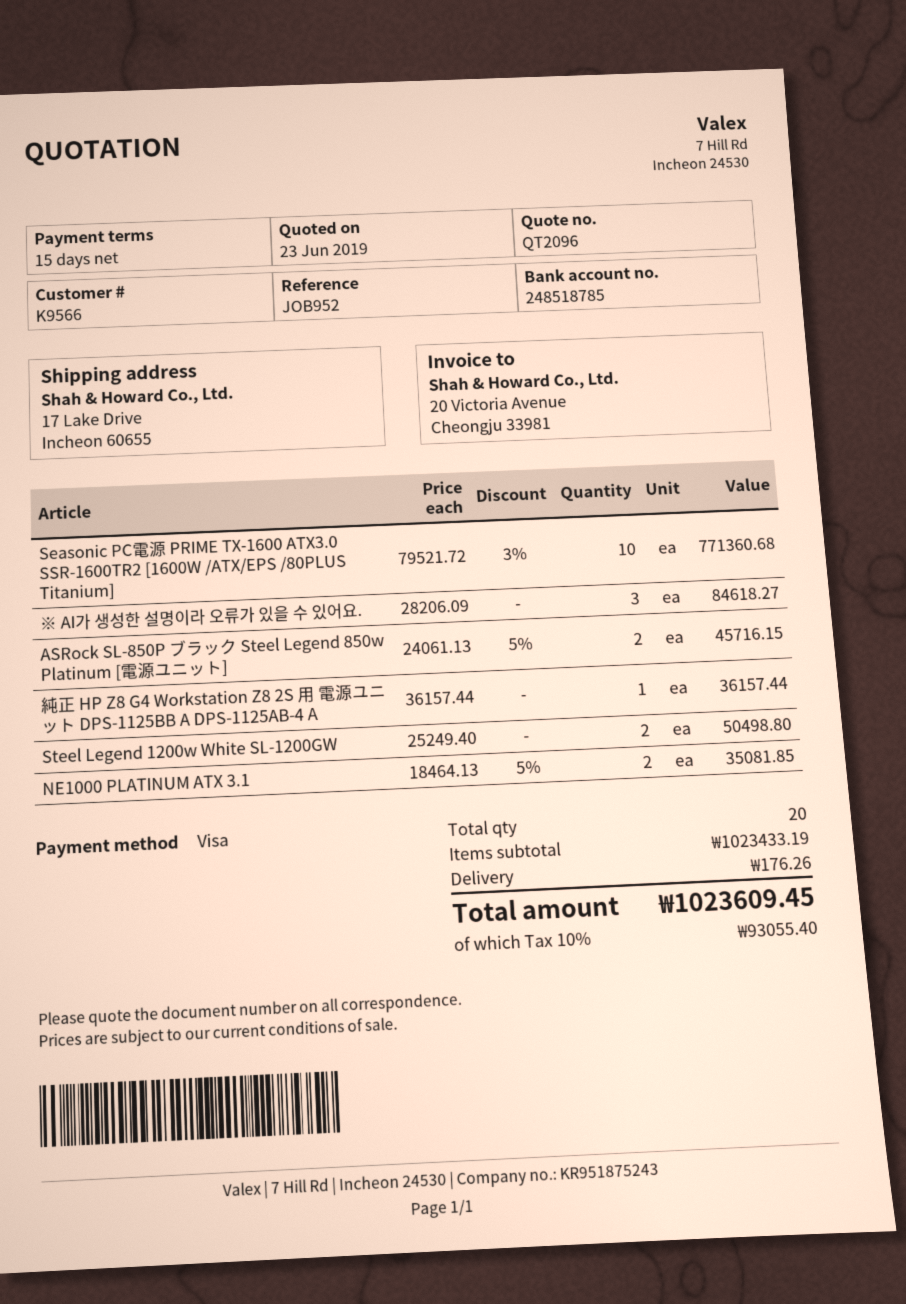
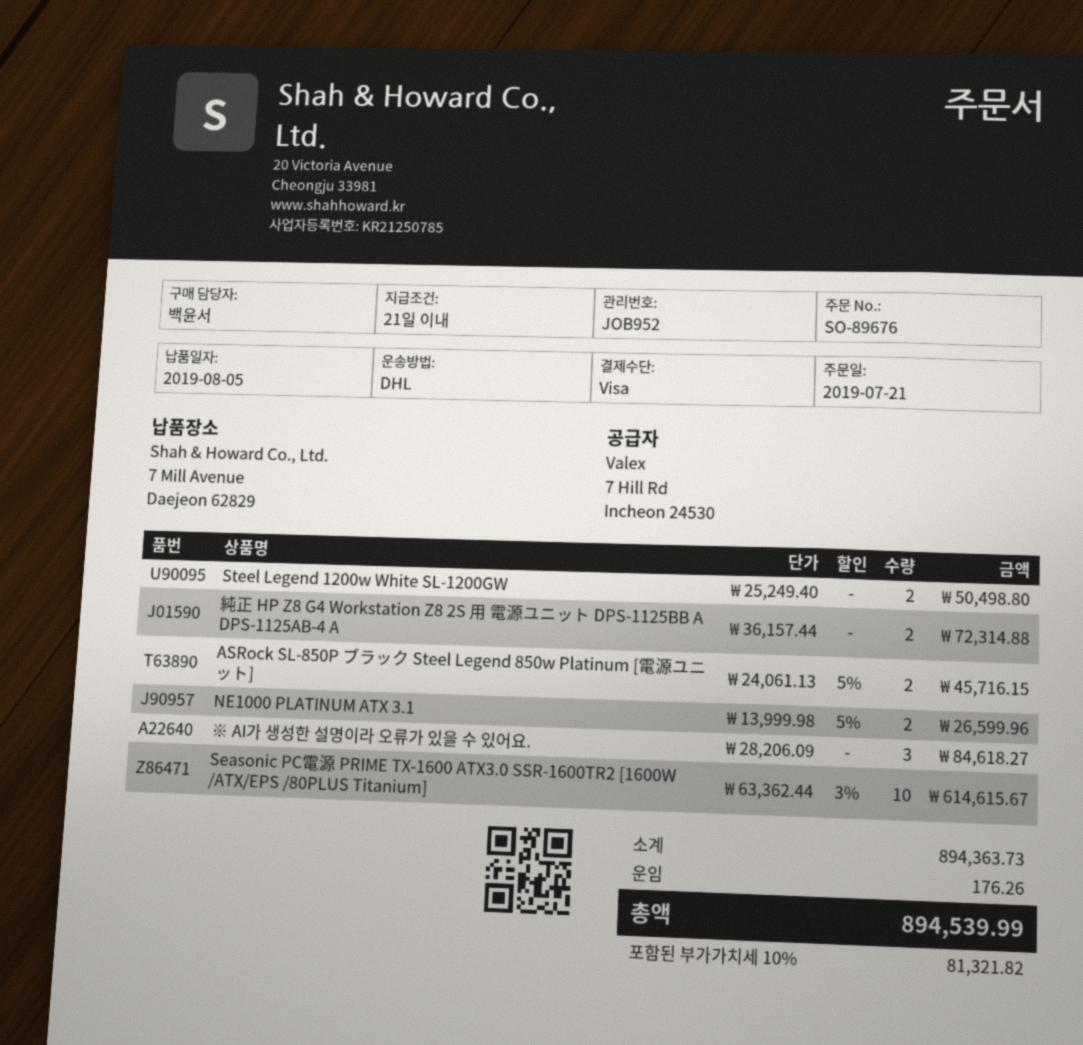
payment terms: 15 days -> 21 days
ship to: 17 Lake Drive, Incheon 60655 -> 7 Mill Avenue, Daejeon 62829
Seasonic PC電源 PRIME TX-1600 ATX3.0 SSR-1600TR2 [1600W /ATX/EPS /80PLUS Titanium]: 10 x 79521.72 - 3% = 771360.68 -> 10 x 63362.44 - 3% = 614615.67
純正 HP Z8 G4 Workstation Z8 2S 用 電源ユニット DPS-1125BB A DPS-1125AB-4 A: 1 x 36157.44 = 36157.44 -> 2 x 36157.44 = 72314.88
NE1000 PLATINUM ATX 3.1: 2 x 18464.13 - 5% = 35081.85 -> 2 x 13999.98 - 5% = 26599.96
subtotal: 1023433.19 -> 894363.73
tax: 10% = 93055.40 -> 10% = 81321.82
total: 1023609.45 -> 894539.99

